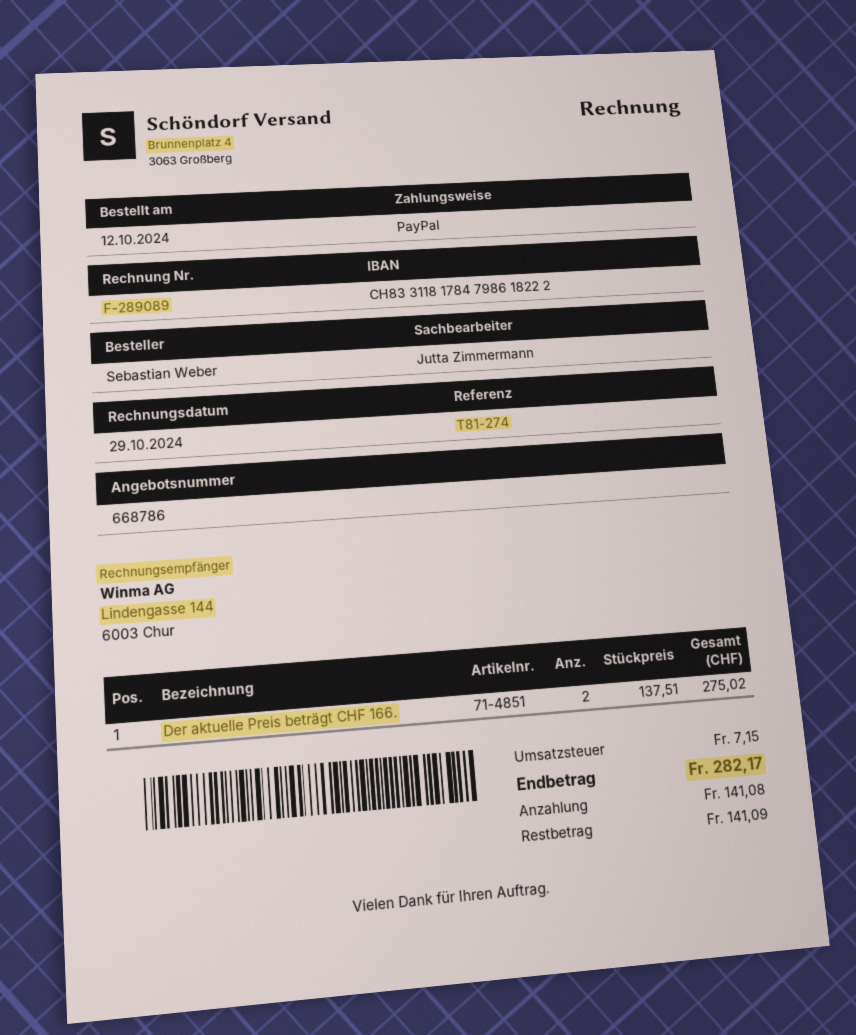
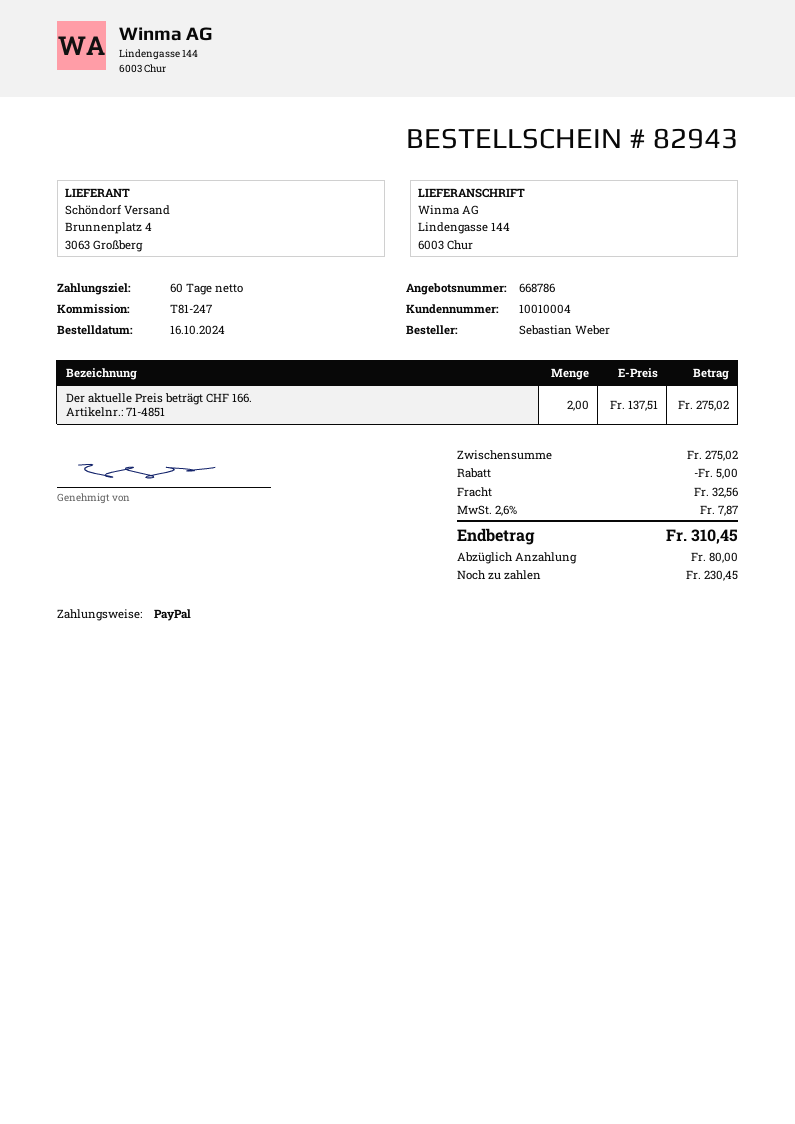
order date: 2024-10-12 -> 2024-10-16
reference: T81-274 -> T81-247
discount: none -> 5.00
shipping: none -> 32.56
tax: 7.15 -> 7.87
total: 282.17 -> 310.45
deposit: 141.08 -> 80.00
balance: 141.09 -> 230.45

